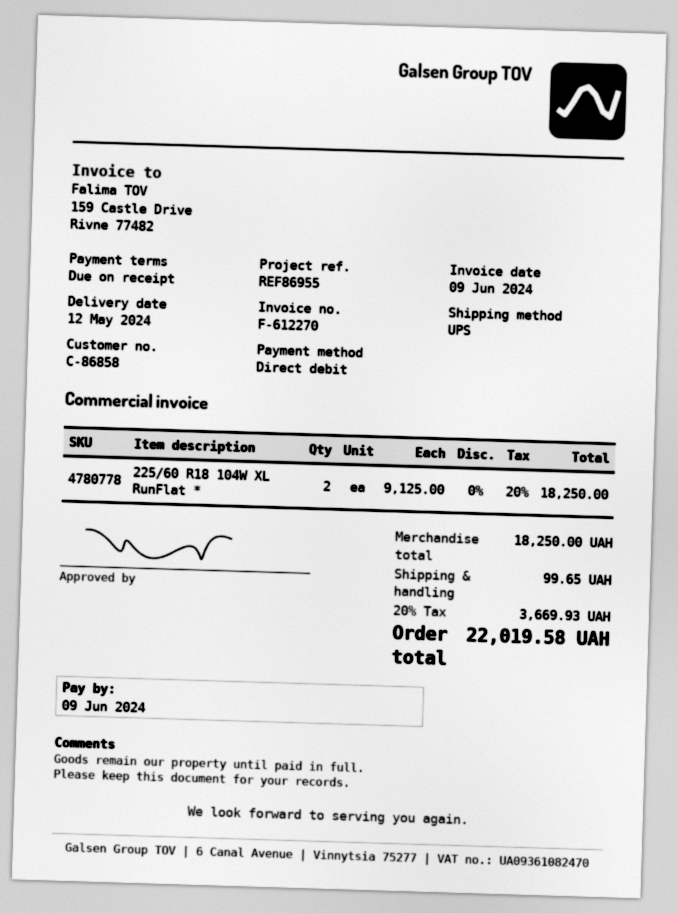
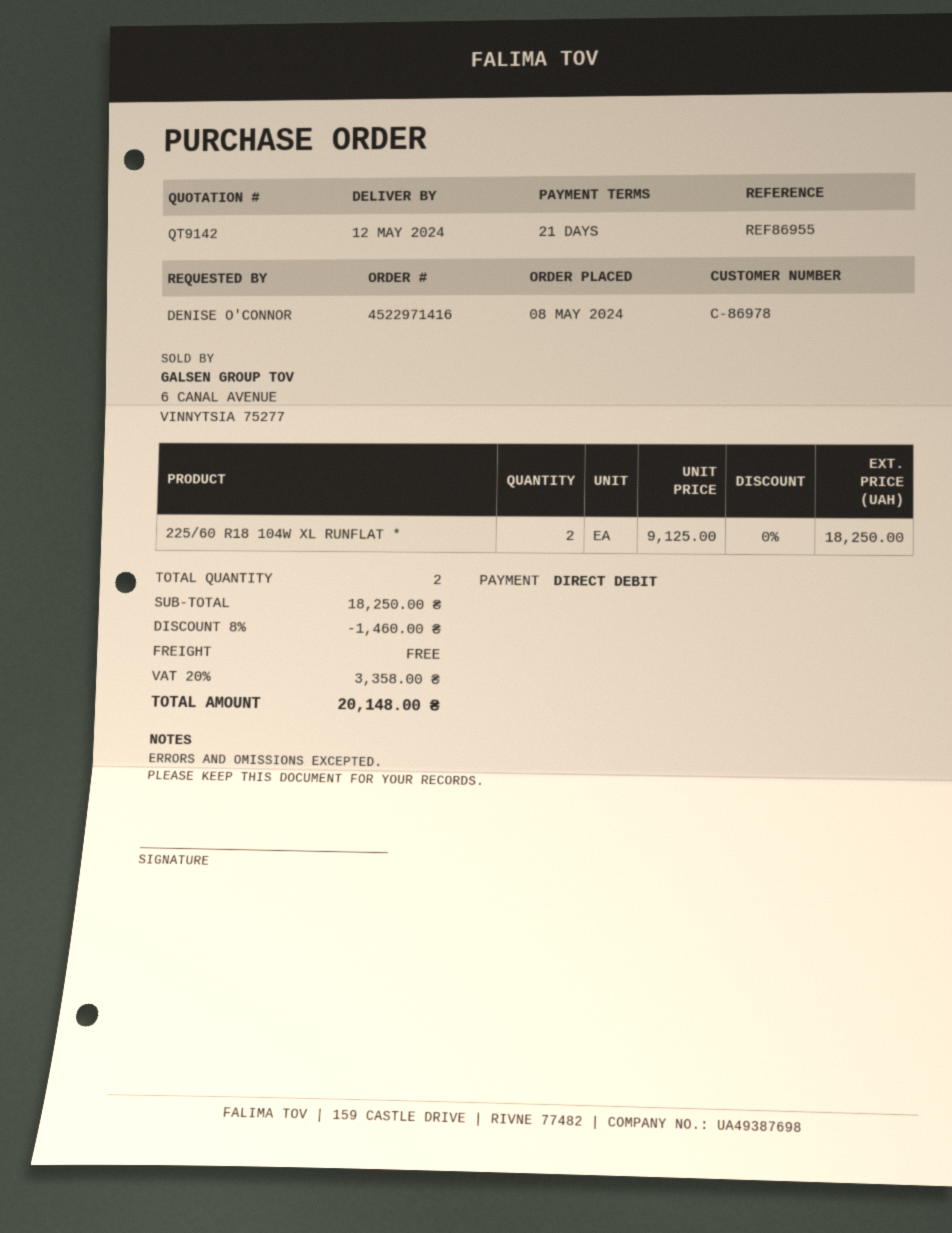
payment terms: on receipt -> 21 days
customer number: C-86858 -> C-86978
discount: none -> 8% = 1460.00
shipping: 99.65 -> 0.00
tax: 20% = 3669.93 -> 20% = 3358.00
total: 22019.58 -> 20148.00

